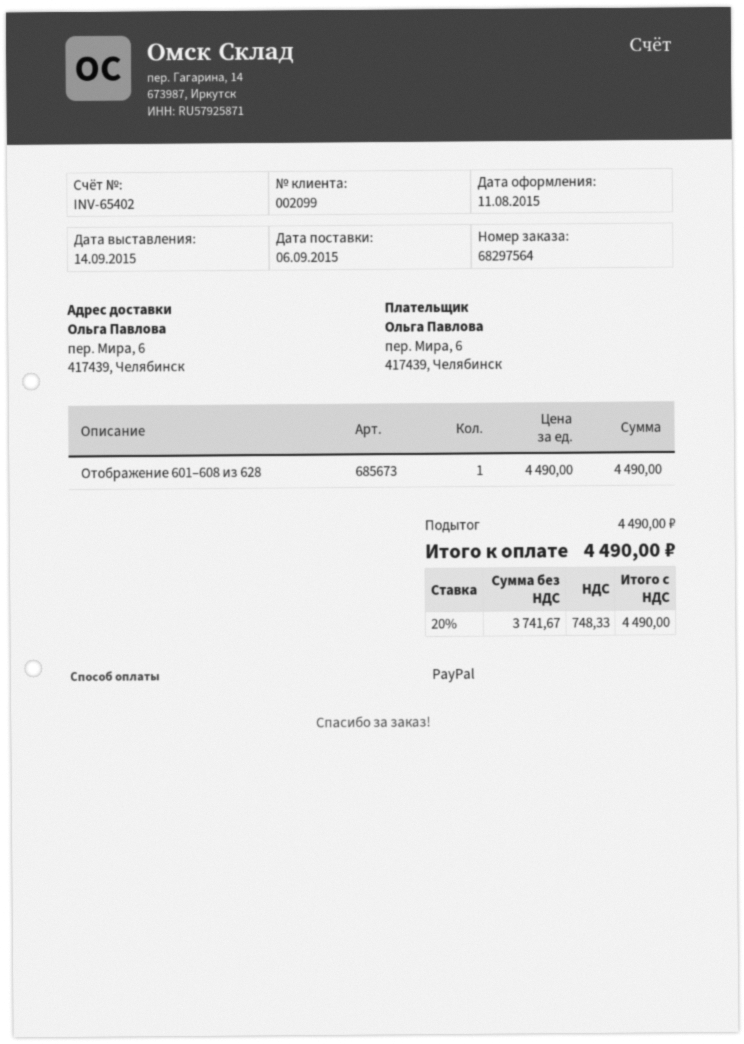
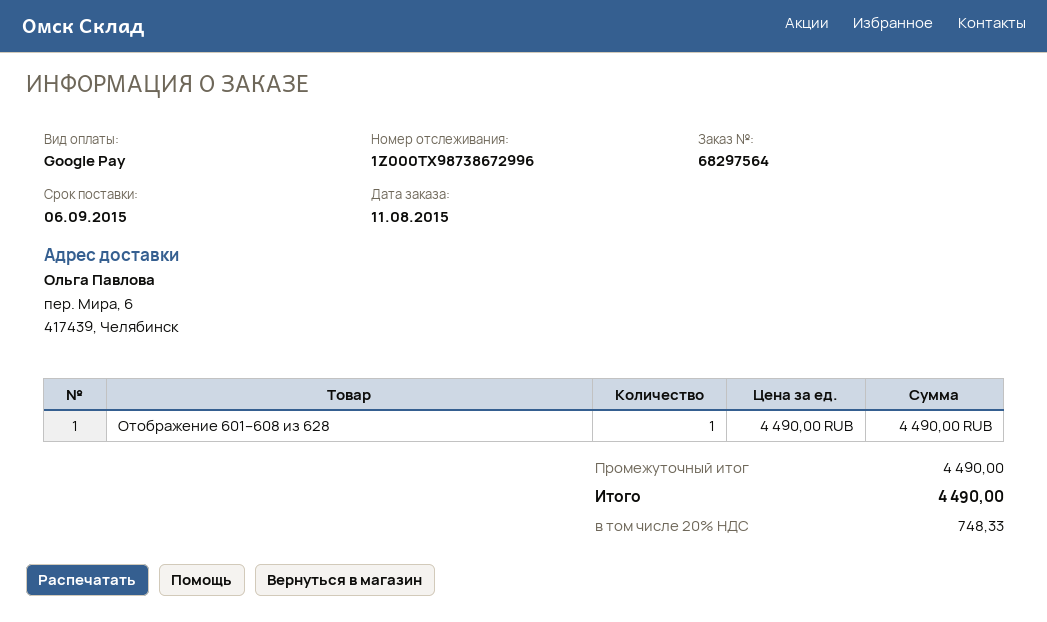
payment method: PayPal -> Google Pay

